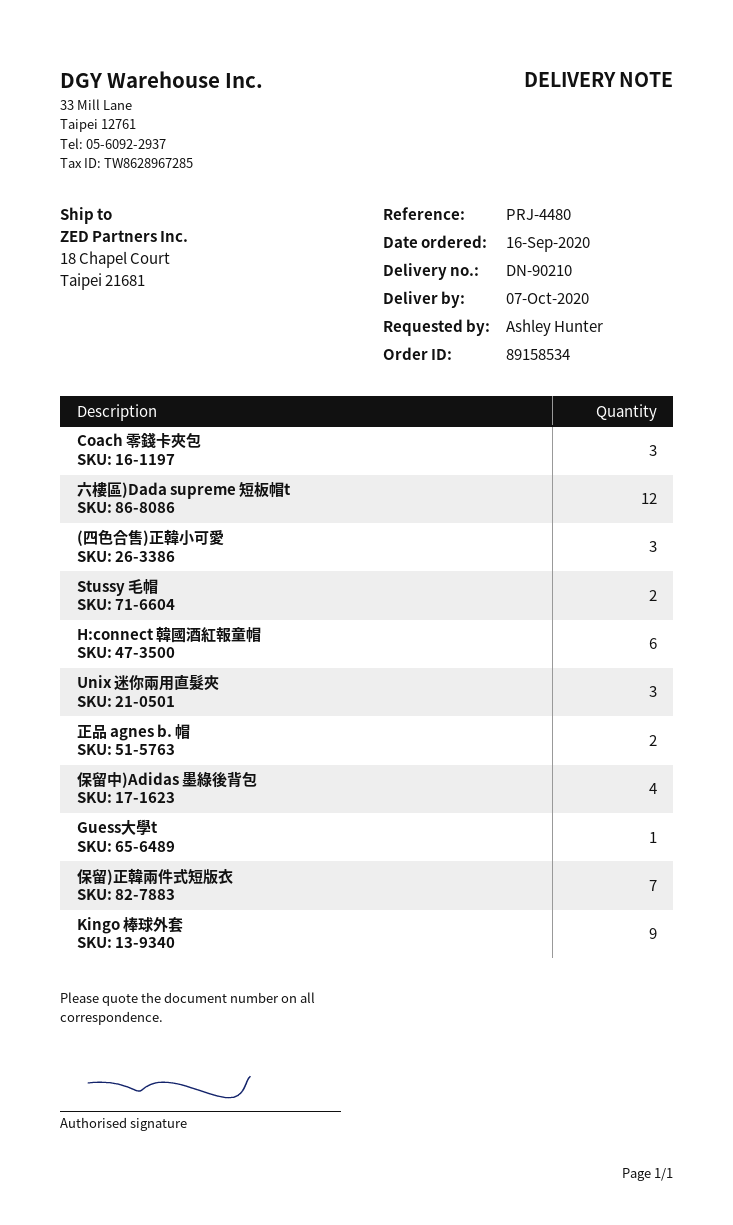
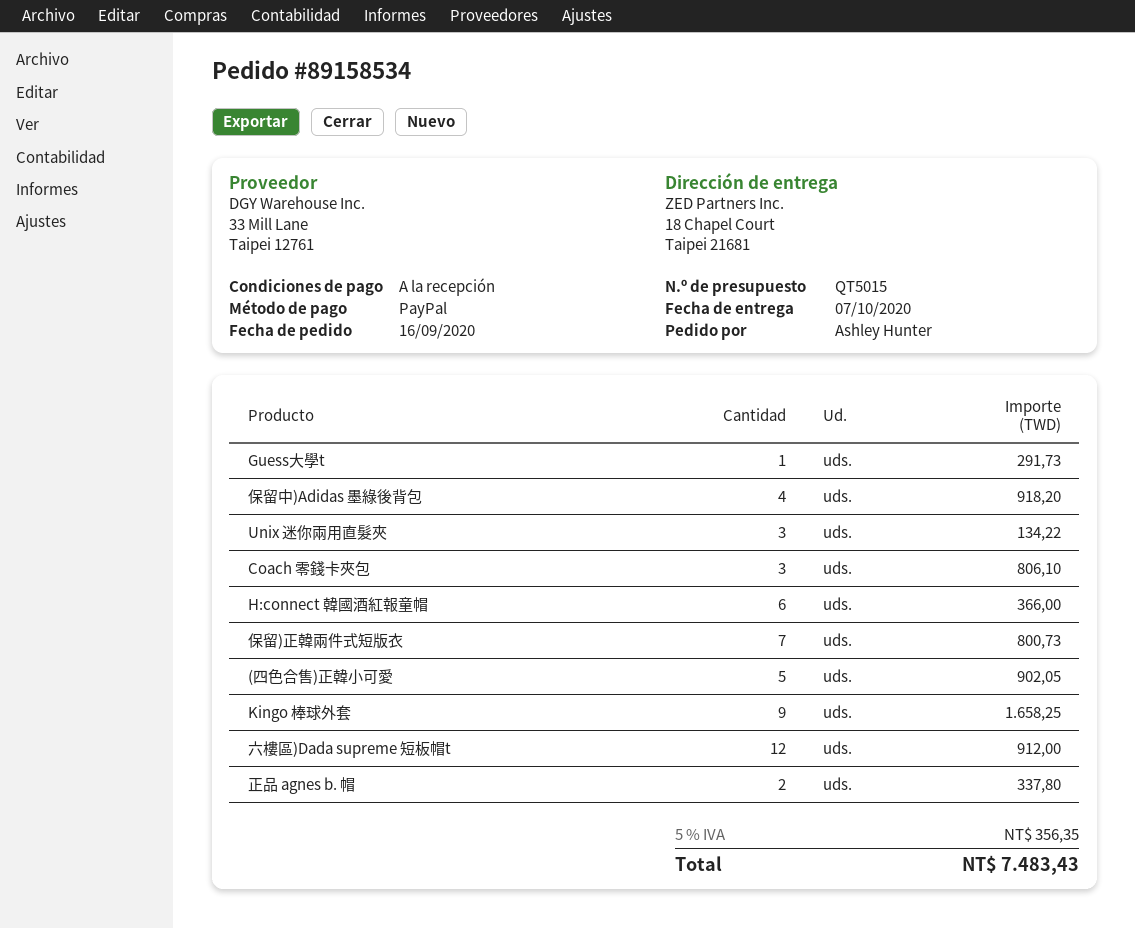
(四色合售)正韓小可愛: 3 -> 5
Stussy 毛帽: 2 -> none

